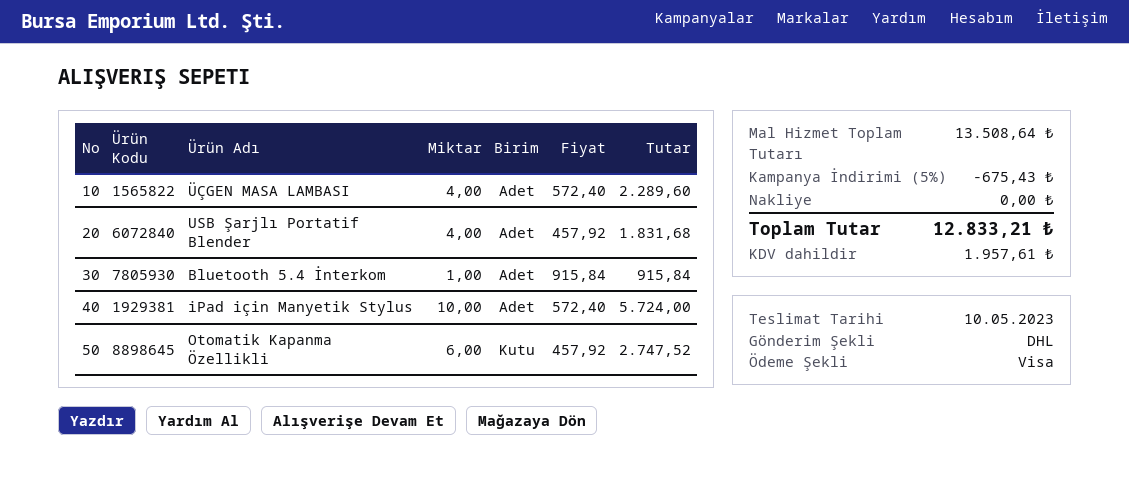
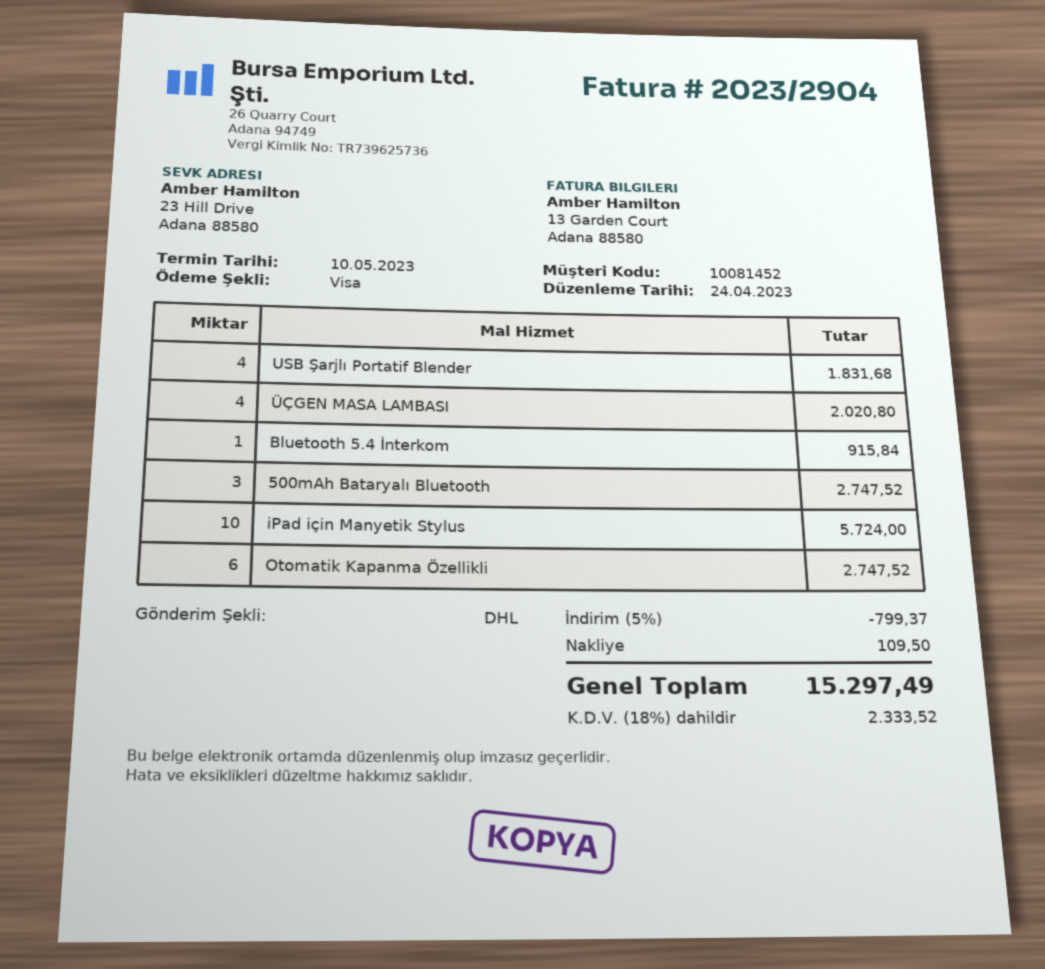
ÜÇGEN MASA LAMBASI: 4 for 2289.60 -> 4 for 2020.80
500mAh Bataryalı Bluetooth: none -> 3 for 2747.52
discount: 5% = 675.43 -> 5% = 799.37
shipping: 0.00 -> 109.50
tax: 1957.61 -> 2333.52
total: 12833.21 -> 15297.49

